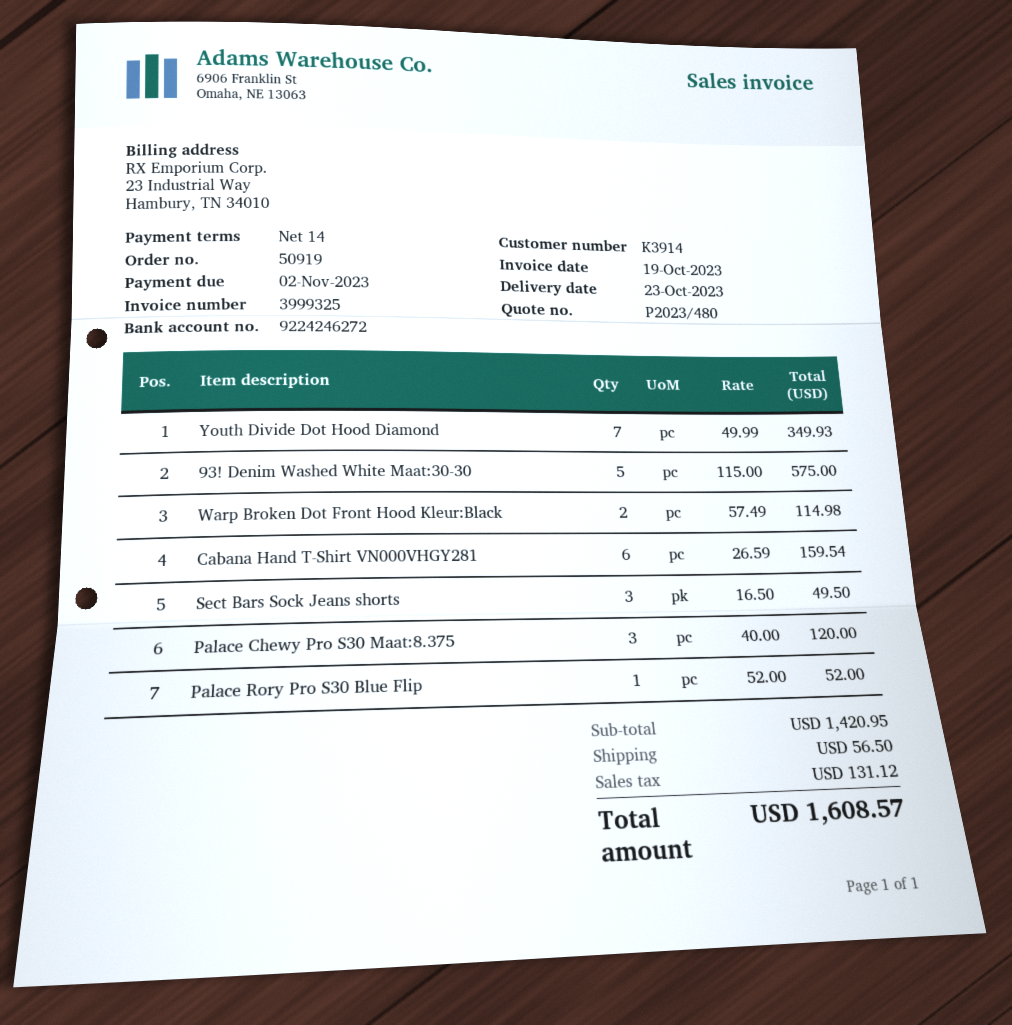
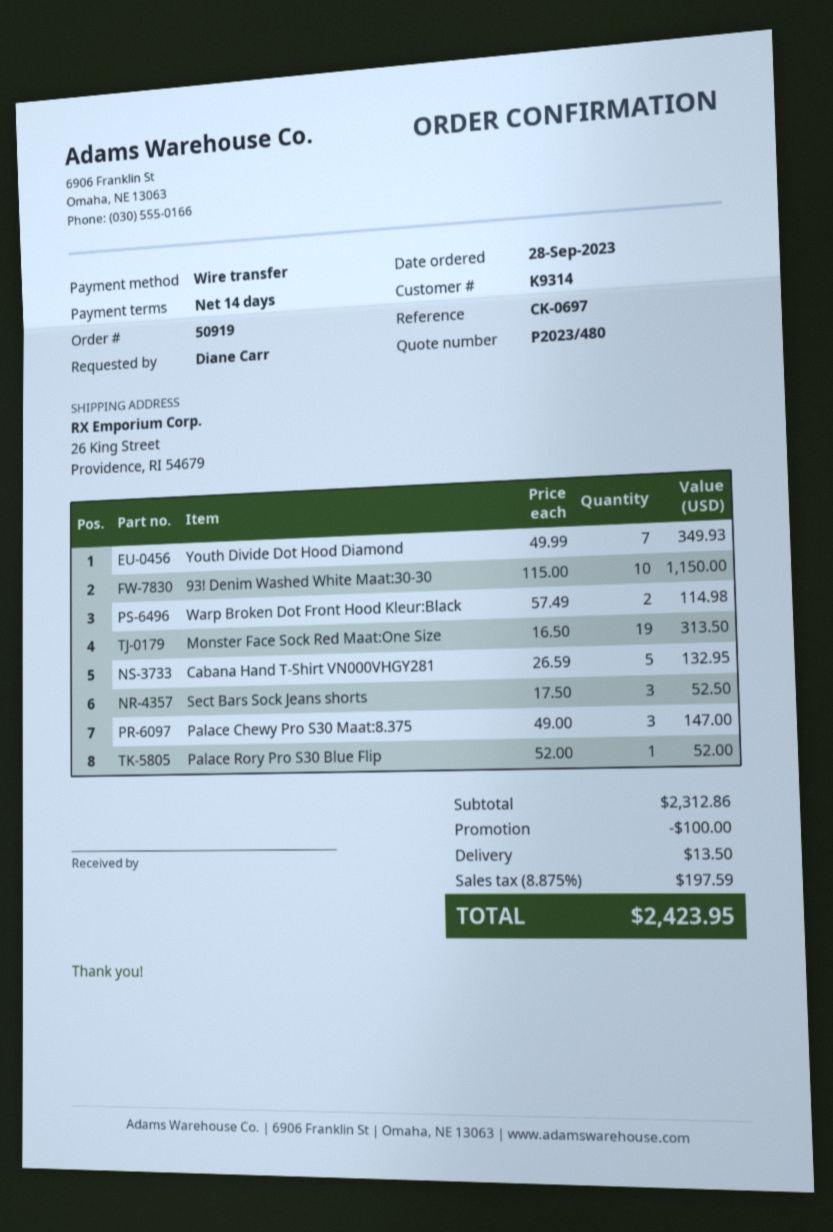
customer number: K3914 -> K9314
93! Denim Washed White Maat:30-30: 5 x 115.00 = 575.00 -> 10 x 115.00 = 1150.00
Cabana Hand T-Shirt VN000VHGY281: 6 x 26.59 = 159.54 -> 5 x 26.59 = 132.95
Sect Bars Sock Jeans shorts: 3 x 16.50 = 49.50 -> 3 x 17.50 = 52.50
Palace Chewy Pro S30 Maat:8.375: 3 x 40.00 = 120.00 -> 3 x 49.00 = 147.00
Monster Face Sock Red Maat:One Size: none -> 19 x 16.50 = 313.50
subtotal: 1420.95 -> 2312.86
discount: none -> 100.00
shipping: 56.50 -> 13.50
tax: 131.12 -> 197.59
total: 1608.57 -> 2423.95

